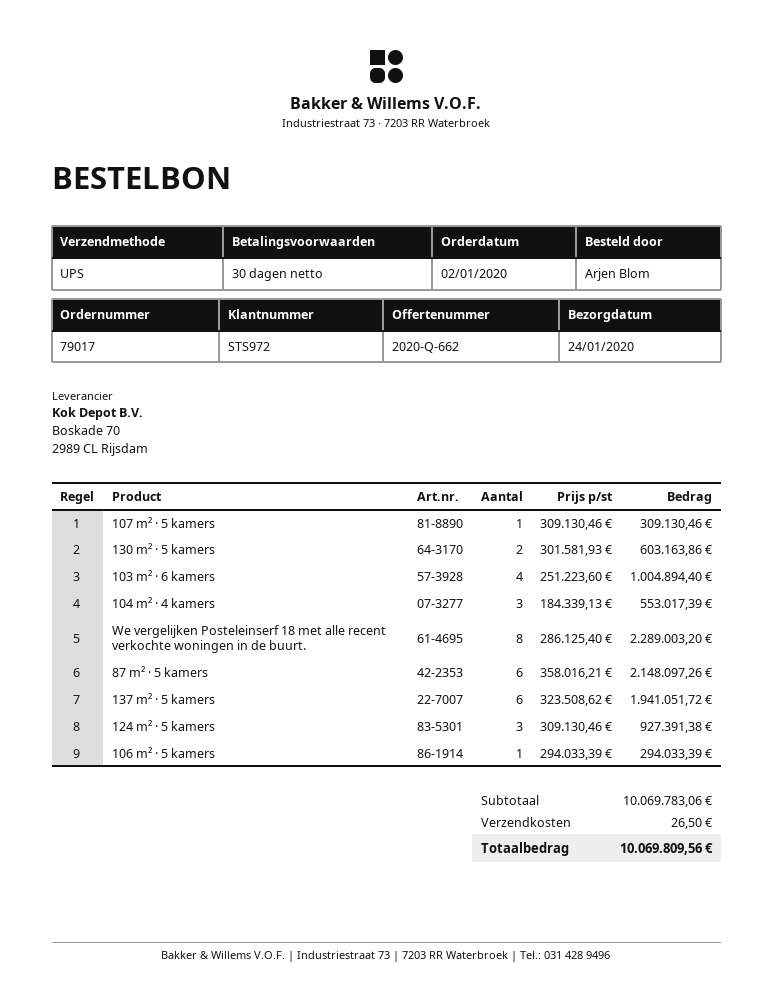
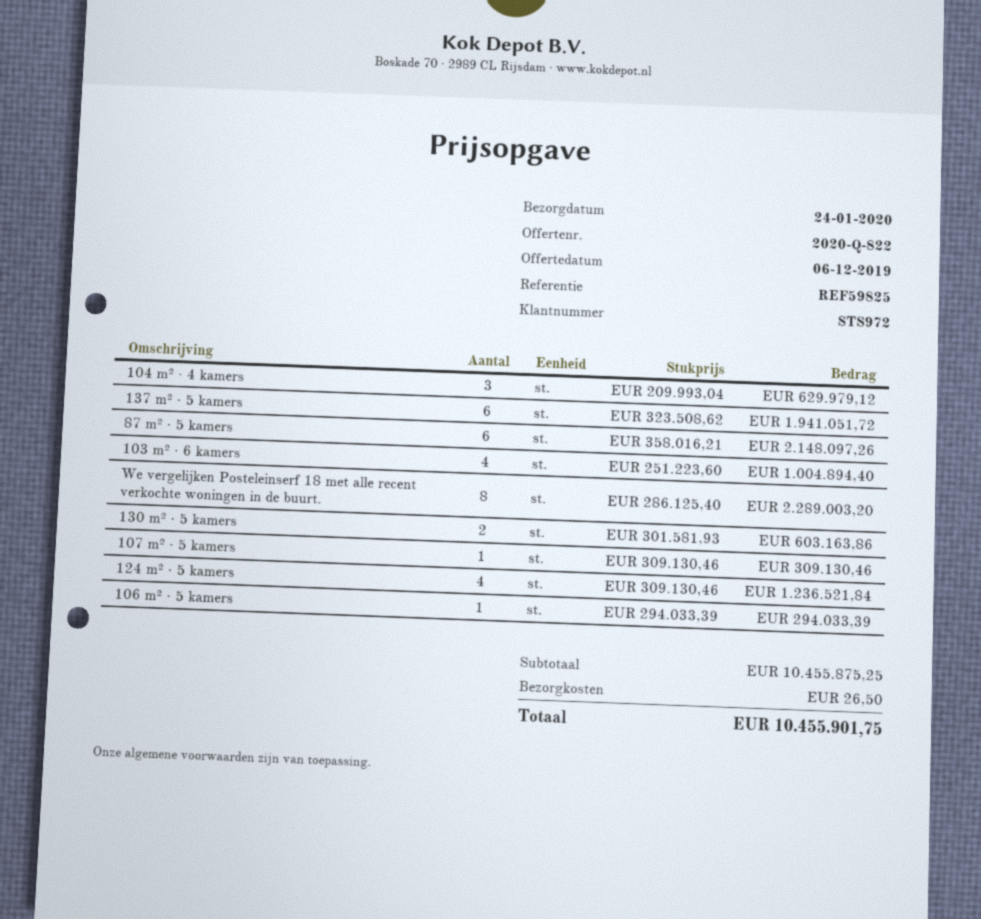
quote number: 2020-Q-662 -> 2020-Q-822
104 m² · 4 kamers: 3 x 184339.13 = 553017.39 -> 3 x 209993.04 = 629979.12
124 m² · 5 kamers: 3 x 309130.46 = 927391.38 -> 4 x 309130.46 = 1236521.84
subtotal: 10069783.06 -> 10455875.25
total: 10069809.56 -> 10455901.75

